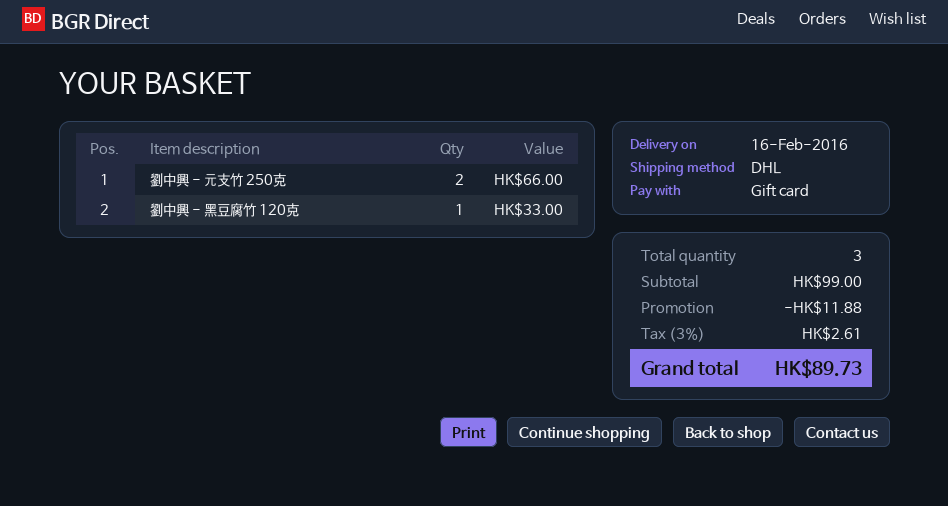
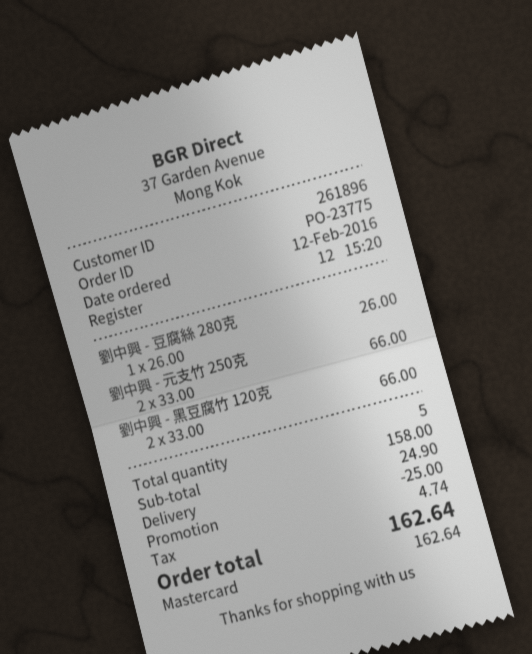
payment method: gift card -> Mastercard
劉中興 - 黑豆腐竹 120克: 1 for 33.00 -> 2 for 66.00
劉中興 - 豆腐絲 280克: none -> 1 for 26.00
total quantity: 3 -> 5
subtotal: 99.00 -> 158.00
discount: 11.88 -> 25.00
shipping: none -> 24.90
tax: 2.61 -> 4.74
total: 89.73 -> 162.64

